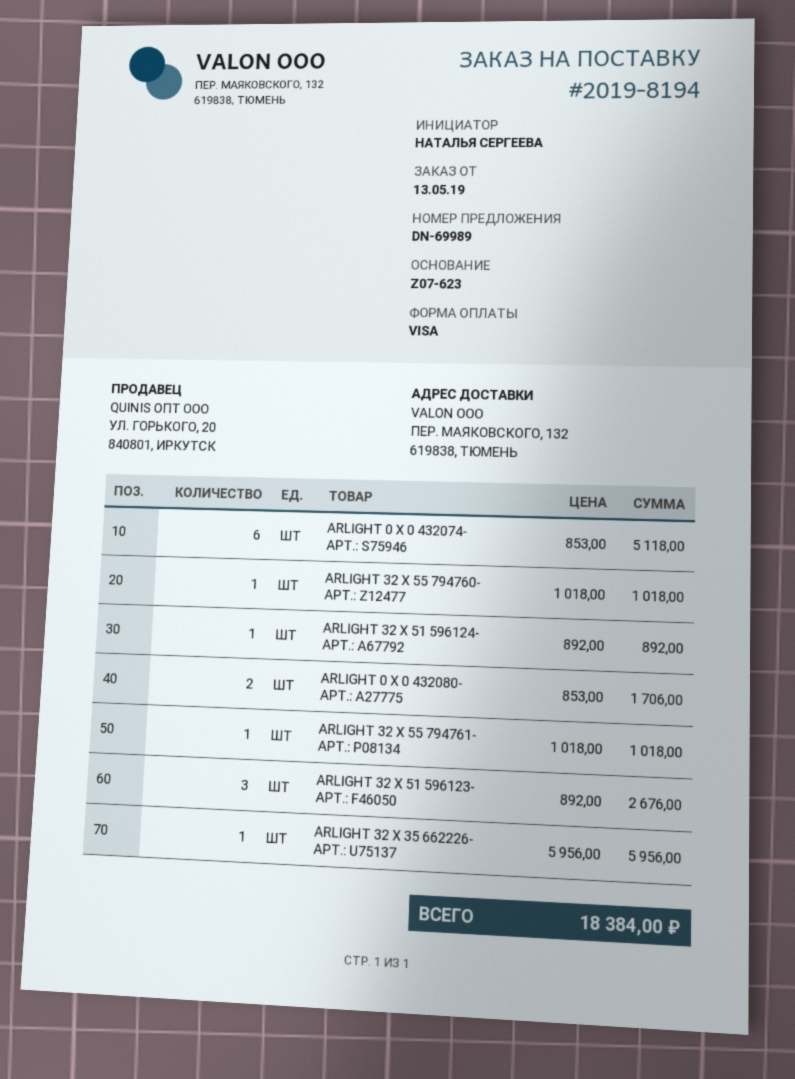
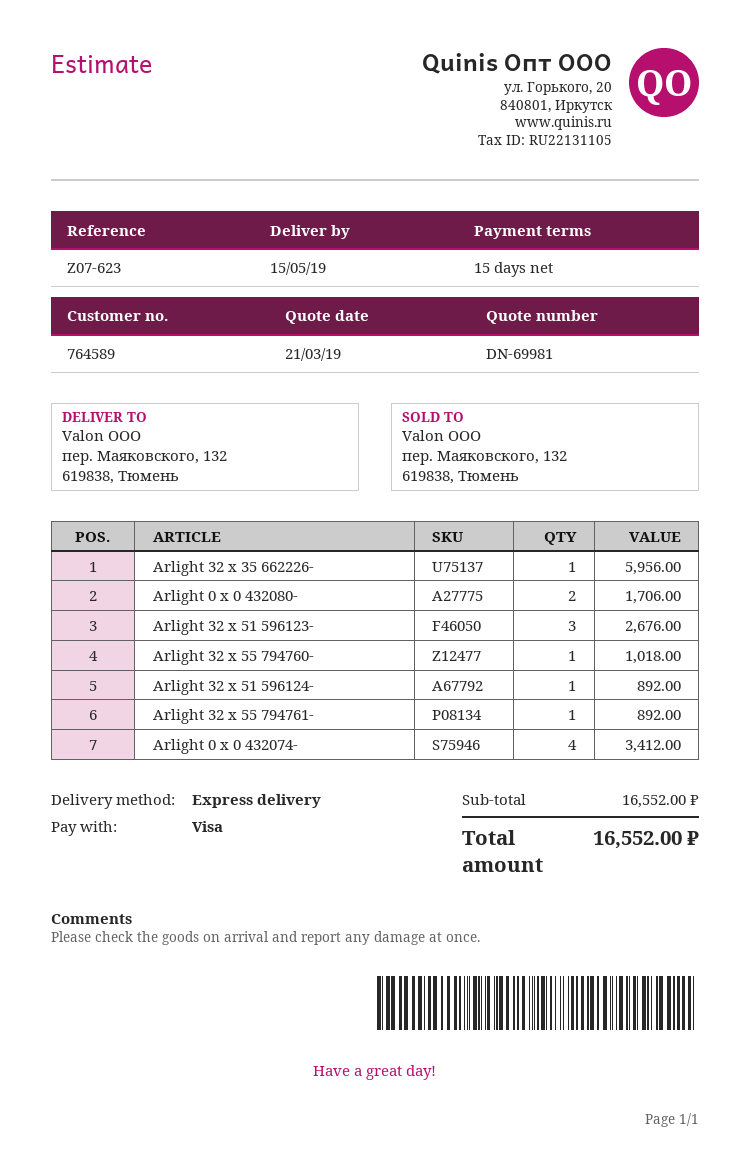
quote number: DN-69989 -> DN-69981
ARLIGHT 0 X 0 432074-: 6 for 5118.00 -> 4 for 3412.00
ARLIGHT 32 X 55 794761-: 1 for 1018.00 -> 1 for 892.00
total: 18384.00 -> 16552.00

